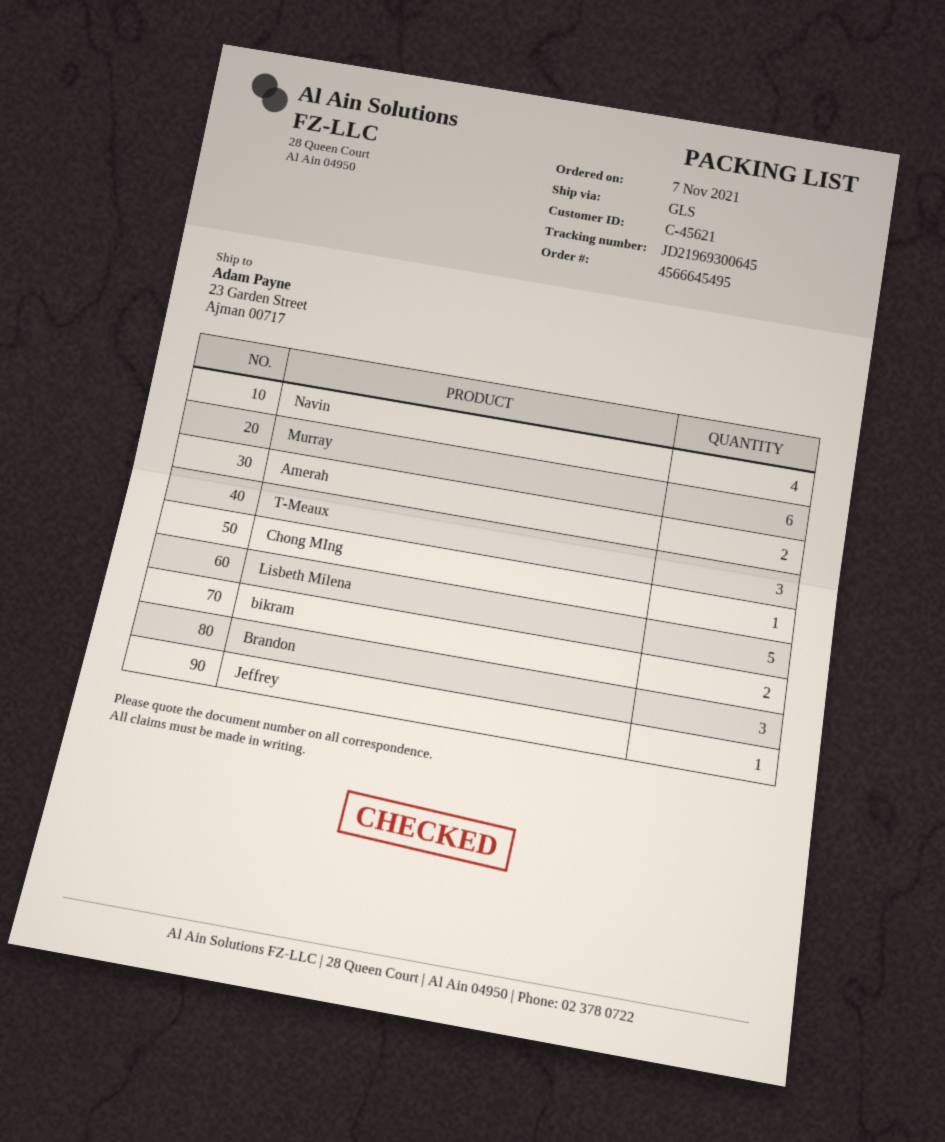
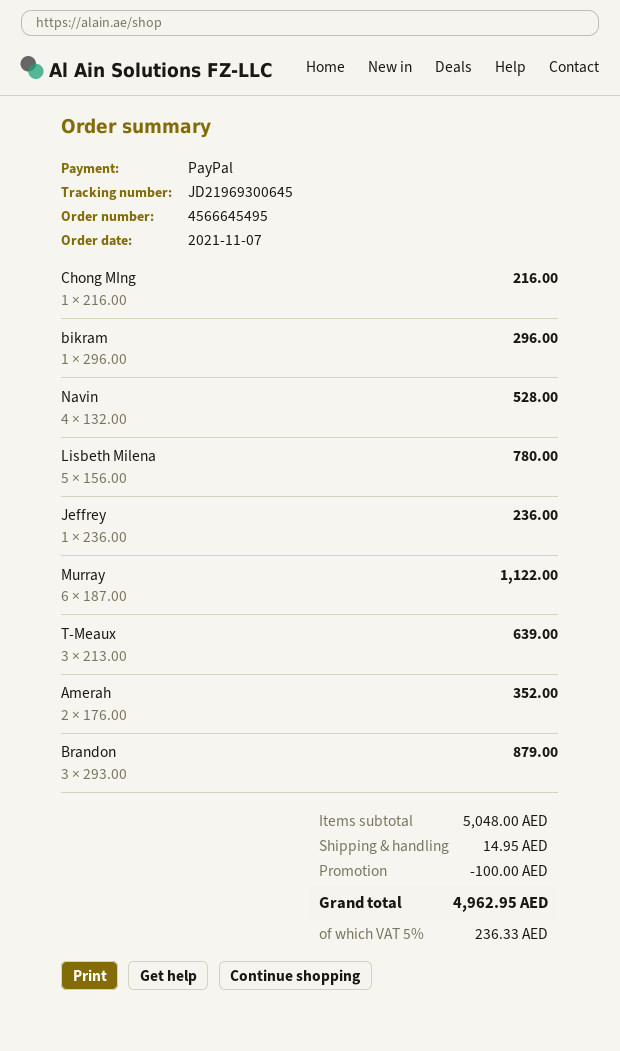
bikram: 2 -> 1

